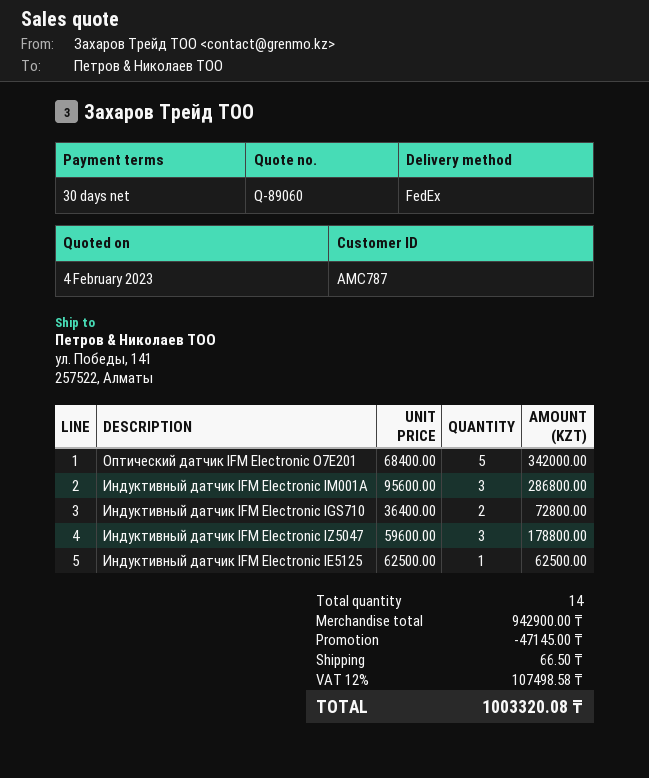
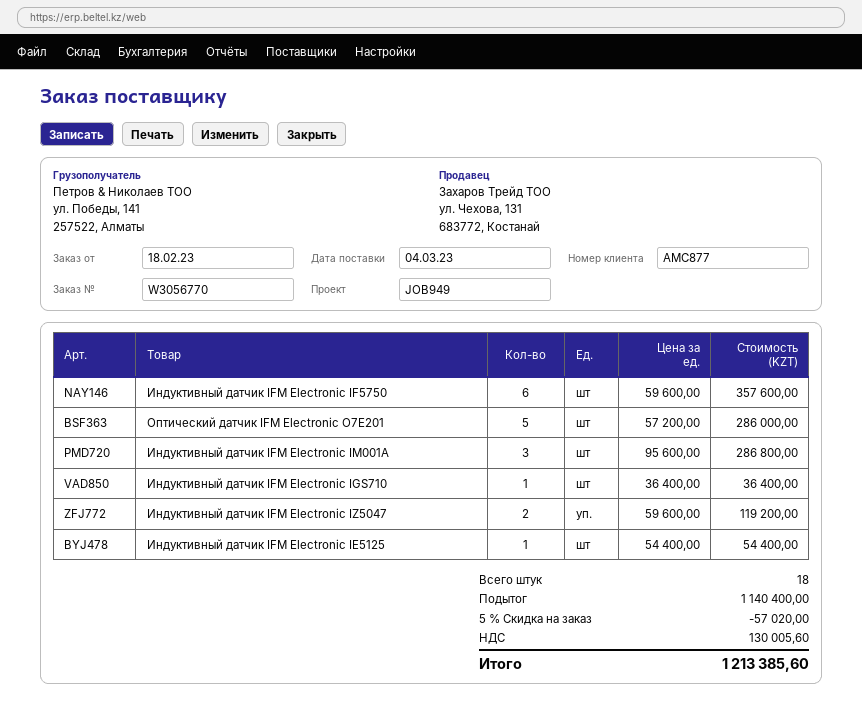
customer number: AMC787 -> AMC877
Оптический датчик IFM Electronic O7E201: 5 x 68400.00 = 342000.00 -> 5 x 57200.00 = 286000.00
Индуктивный датчик IFM Electronic IGS710: 2 x 36400.00 = 72800.00 -> 1 x 36400.00 = 36400.00
Индуктивный датчик IFM Electronic IZ5047: 3 x 59600.00 = 178800.00 -> 2 x 59600.00 = 119200.00
Индуктивный датчик IFM Electronic IE5125: 1 x 62500.00 = 62500.00 -> 1 x 54400.00 = 54400.00
Индуктивный датчик IFM Electronic IF5750: none -> 6 x 59600.00 = 357600.00
total quantity: 14 -> 18
subtotal: 942900.00 -> 1140400.00
discount: 47145.00 -> 57020.00
shipping: 66.50 -> none
tax: 107498.58 -> 130005.60
total: 1003320.08 -> 1213385.60

